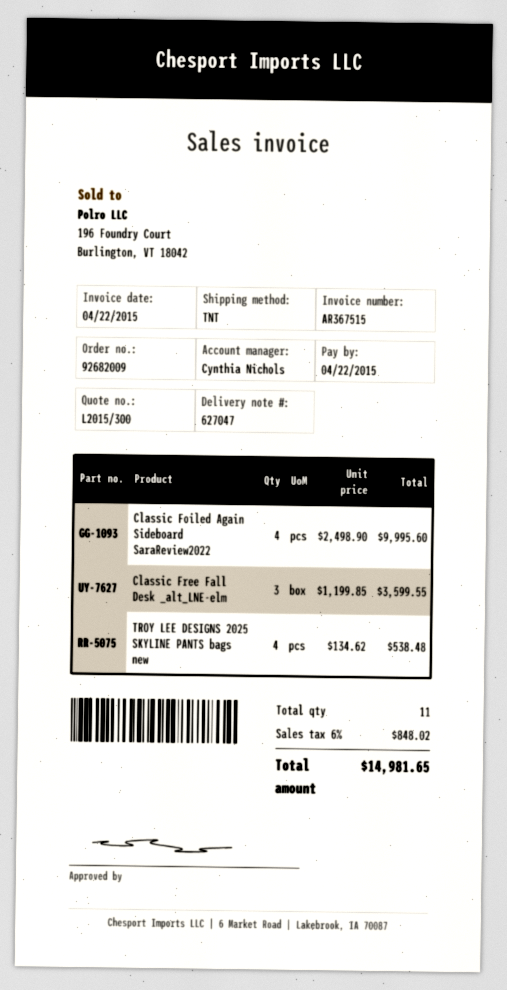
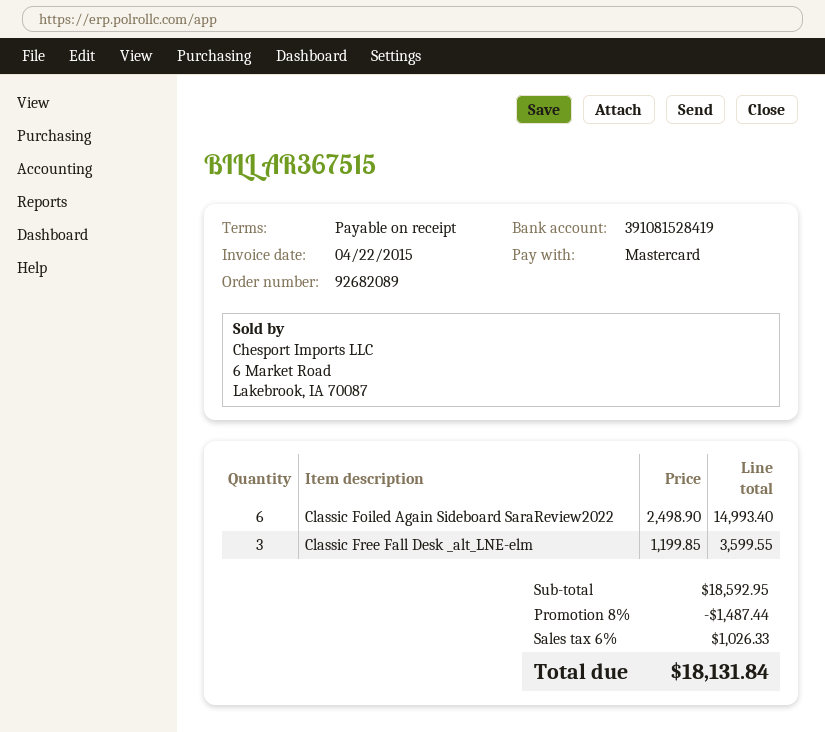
order number: 92682009 -> 92682089
Classic Foiled Again Sideboard SaraReview2022: 4 x 2498.90 = 9995.60 -> 6 x 2498.90 = 14993.40
TROY LEE DESIGNS 2025 SKYLINE PANTS bags new: 4 x 134.62 = 538.48 -> none
discount: none -> 8% = 1487.44
tax: 6% = 848.02 -> 6% = 1026.33
total: 14981.65 -> 18131.84

